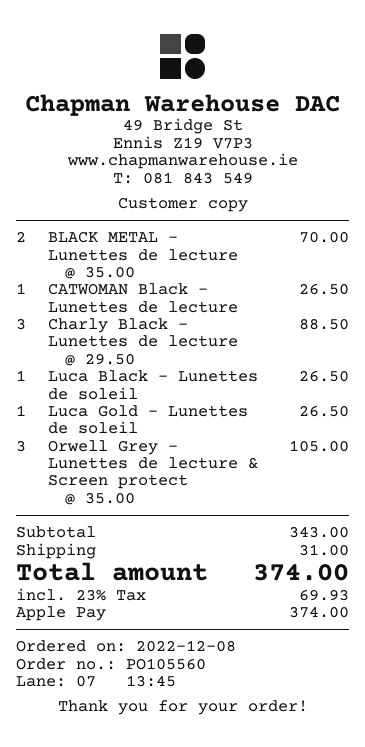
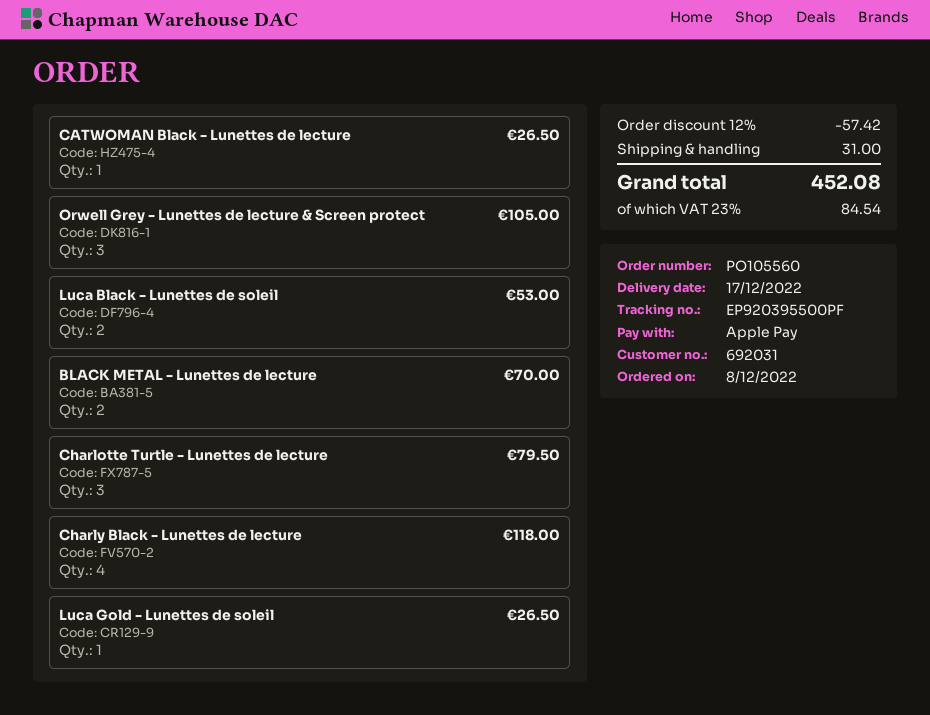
Charly Black - Lunettes de lecture: 3 for 88.50 -> 4 for 118.00
Luca Black - Lunettes de soleil: 1 for 26.50 -> 2 for 53.00
Charlotte Turtle - Lunettes de lecture: none -> 3 for 79.50
discount: none -> 12% = 57.42
tax: 23% = 69.93 -> 23% = 84.54
total: 374.00 -> 452.08

